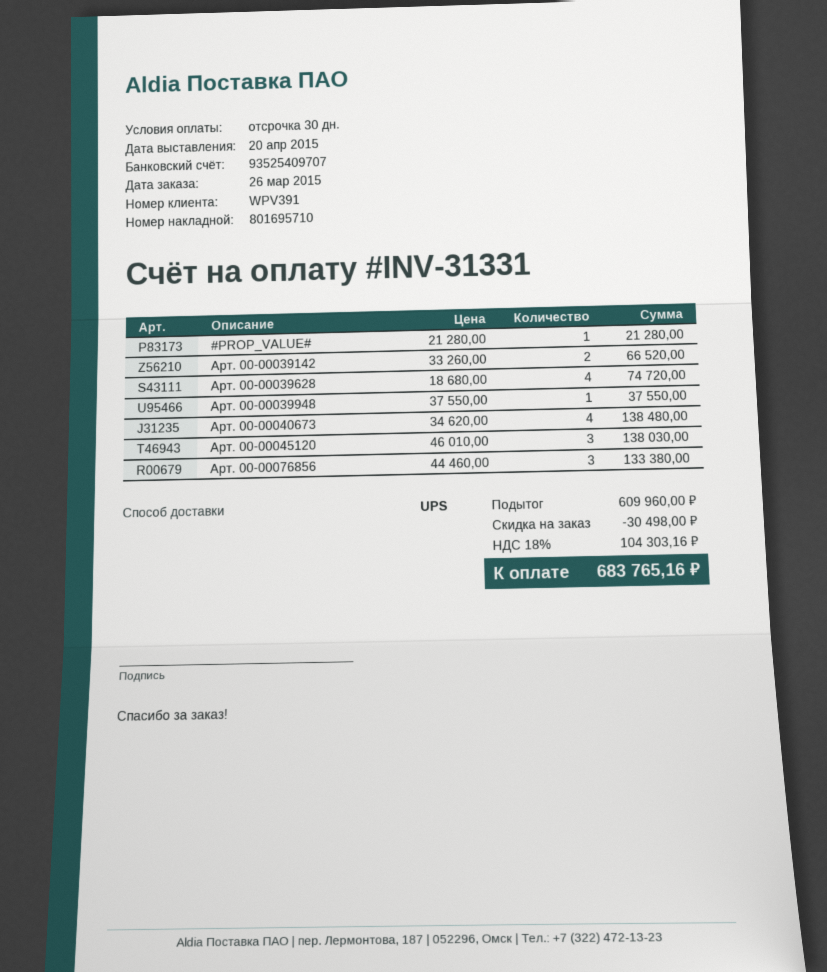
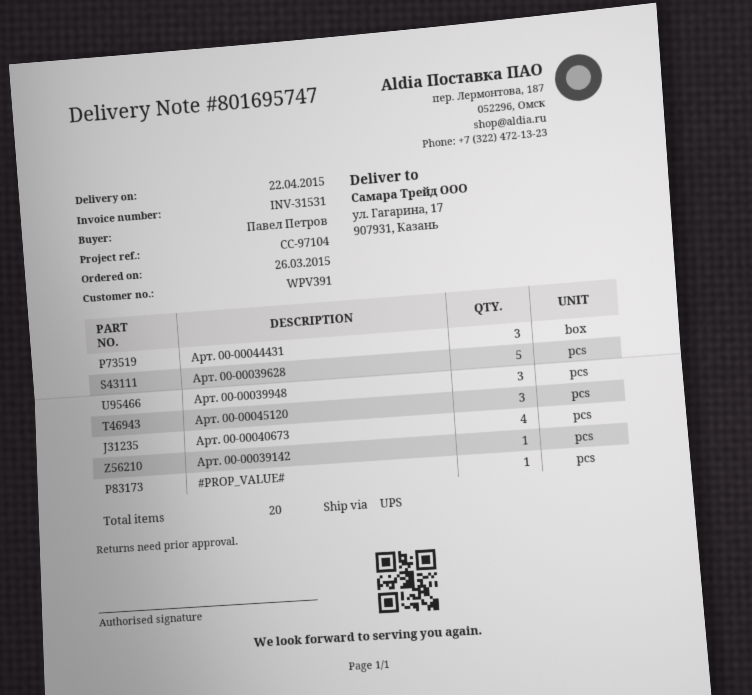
delivery note number: 801695710 -> 801695747
invoice number: INV-31331 -> INV-31531
Арт. 00-00039142: 2 -> 1
Арт. 00-00039628: 4 -> 5
Арт. 00-00039948: 1 -> 3
Арт. 00-00076856: 3 -> none
Арт. 00-00044431: none -> 3

